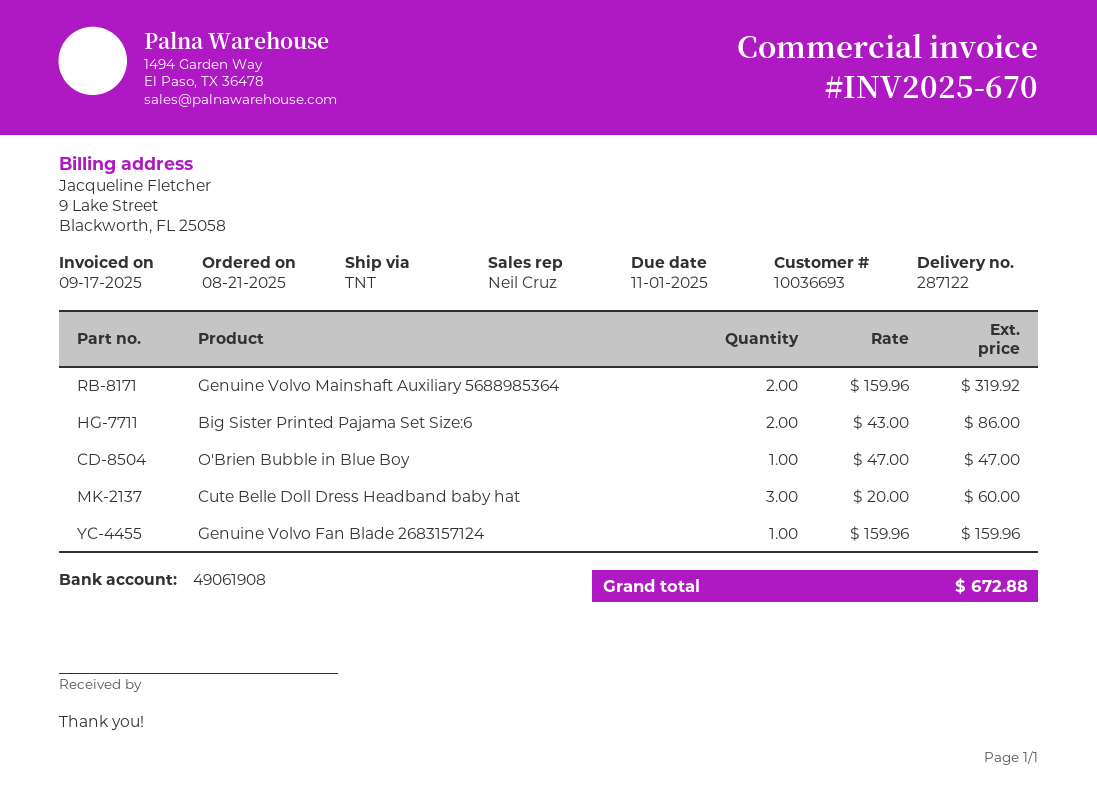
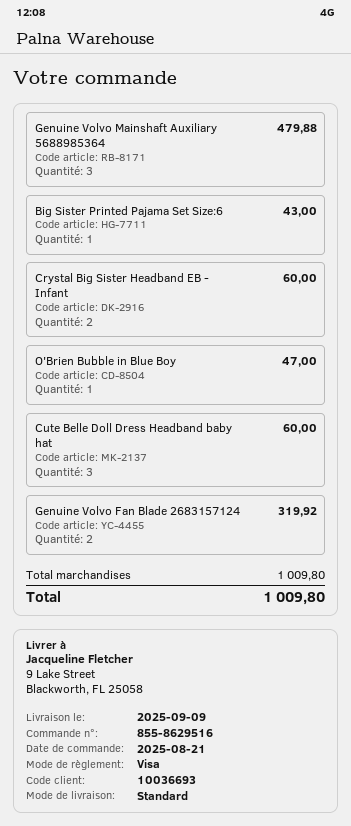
shipping method: TNT -> standard
Genuine Volvo Mainshaft Auxiliary 5688985364: 2 for 319.92 -> 3 for 479.88
Big Sister Printed Pajama Set Size:6: 2 for 86.00 -> 1 for 43.00
Genuine Volvo Fan Blade 2683157124: 1 for 159.96 -> 2 for 319.92
Crystal Big Sister Headband EB - Infant: none -> 2 for 60.00
total: 672.88 -> 1009.80

